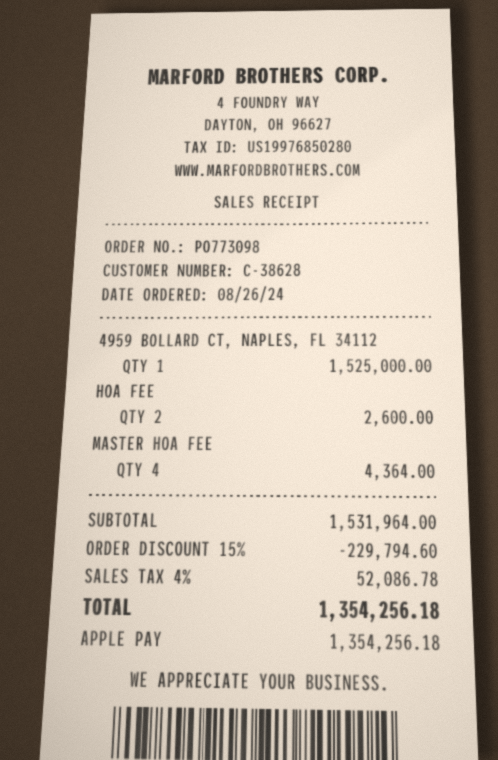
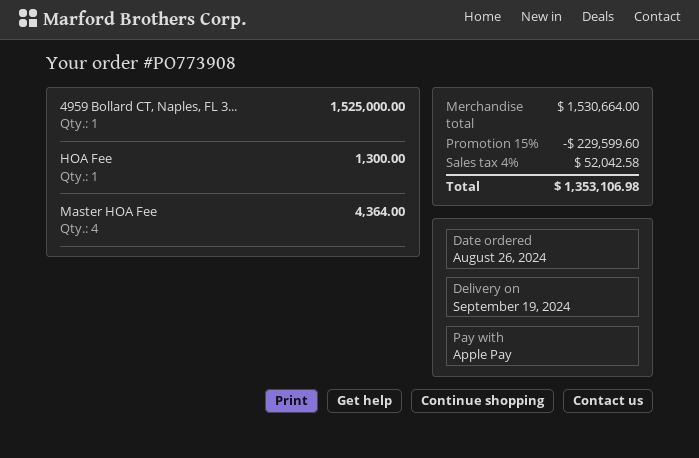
order number: PO773098 -> PO773908
HOA FEE: 2 for 2600.00 -> 1 for 1300.00
subtotal: 1531964.00 -> 1530664.00
discount: 15% = 229794.60 -> 15% = 229599.60
tax: 4% = 52086.78 -> 4% = 52042.58
total: 1354256.18 -> 1353106.98

